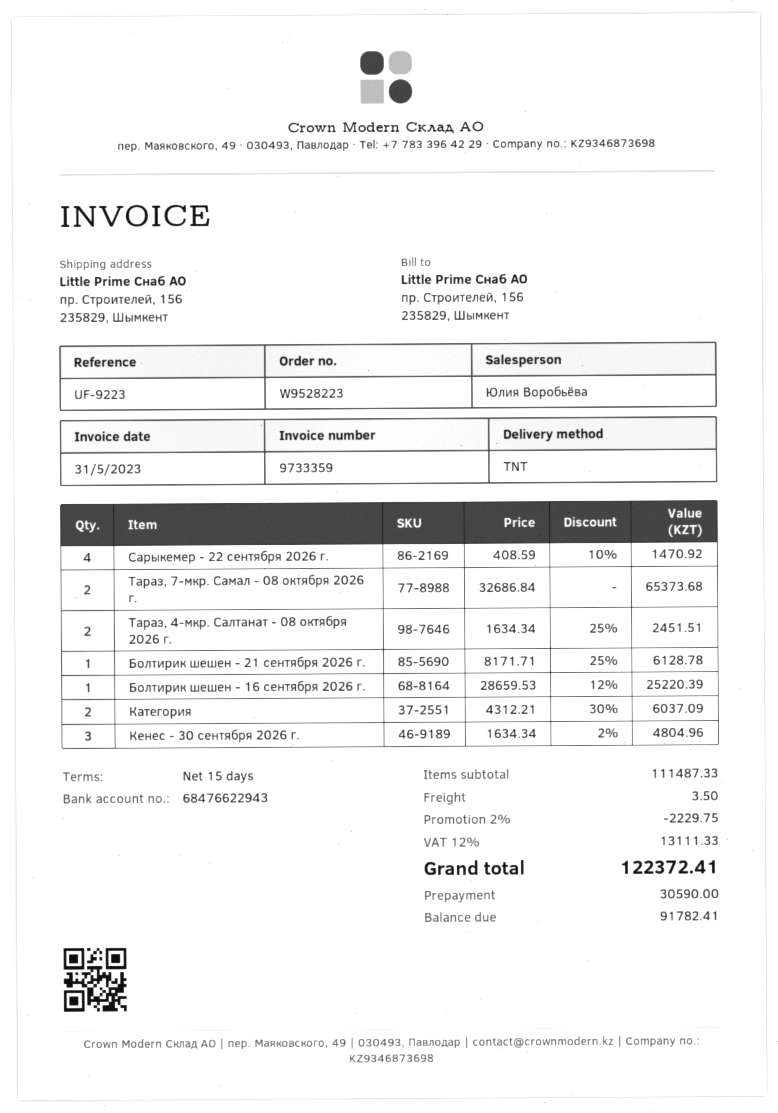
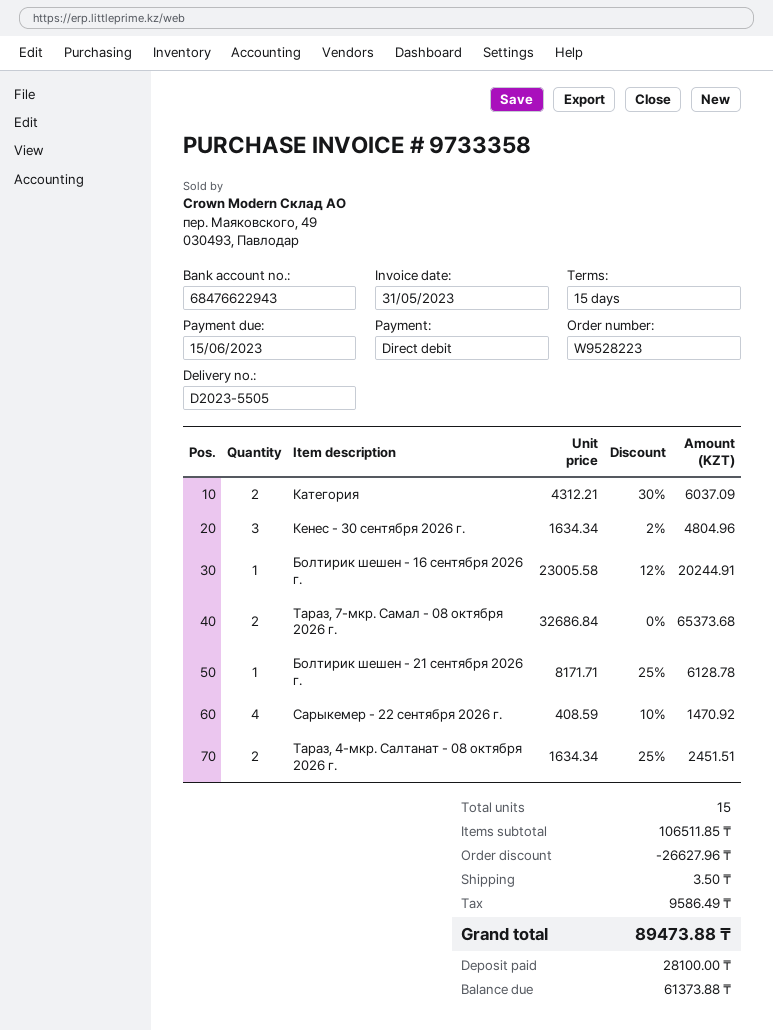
invoice number: 9733359 -> 9733358
Болтирик шешен - 16 сентября 2026 г.: 1 x 28659.53 - 12% = 25220.39 -> 1 x 23005.58 - 12% = 20244.91
subtotal: 111487.33 -> 106511.85
discount: 2229.75 -> 26627.96
tax: 13111.33 -> 9586.49
total: 122372.41 -> 89473.88
deposit: 30590.00 -> 28100.00
balance: 91782.41 -> 61373.88

